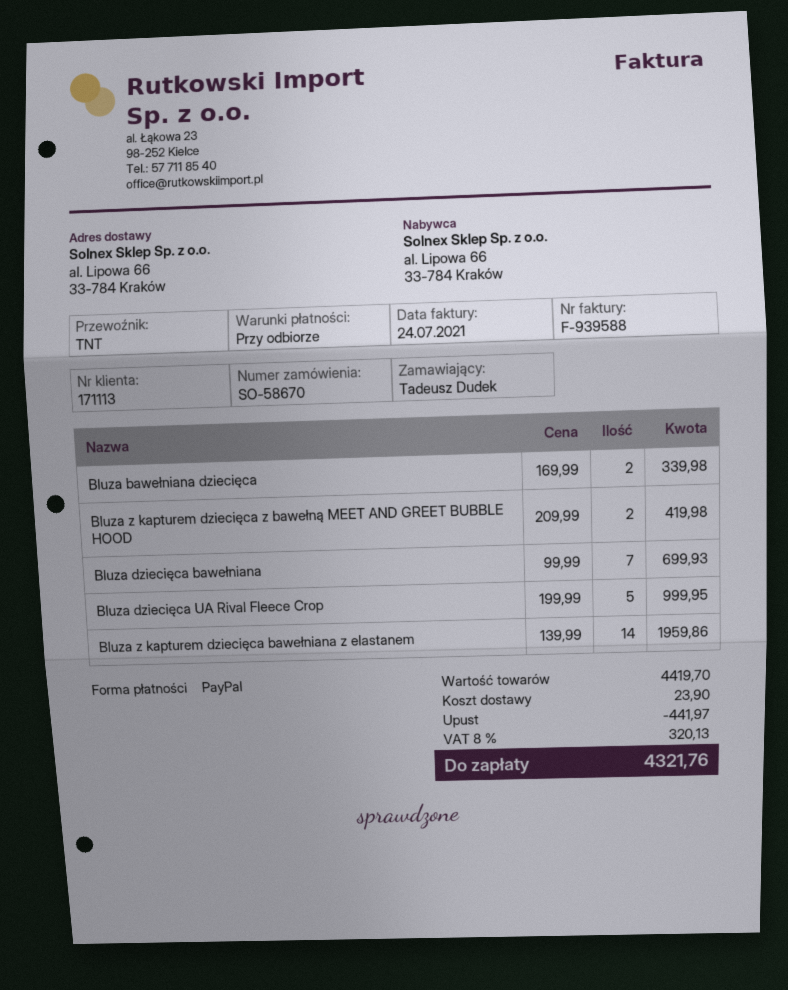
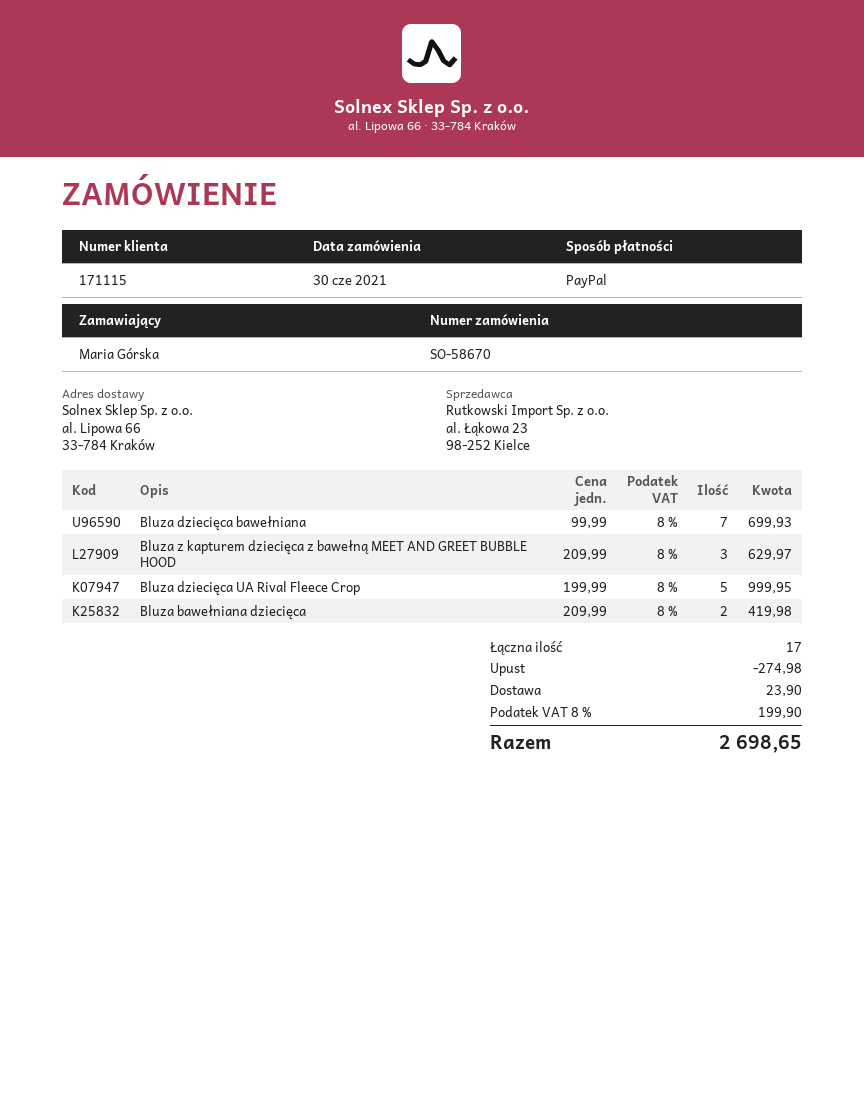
customer number: 171113 -> 171115
ordered by: Tadeusz Dudek -> Maria Górska
Bluza bawełniana dziecięca: 2 x 169.99 = 339.98 -> 2 x 209.99 = 419.98
Bluza z kapturem dziecięca z bawełną MEET AND GREET BUBBLE HOOD: 2 x 209.99 = 419.98 -> 3 x 209.99 = 629.97
Bluza z kapturem dziecięca bawełniana z elastanem: 14 x 139.99 = 1959.86 -> none
discount: 441.97 -> 274.98
tax: 8% = 320.13 -> 8% = 199.90
total: 4321.76 -> 2698.65

